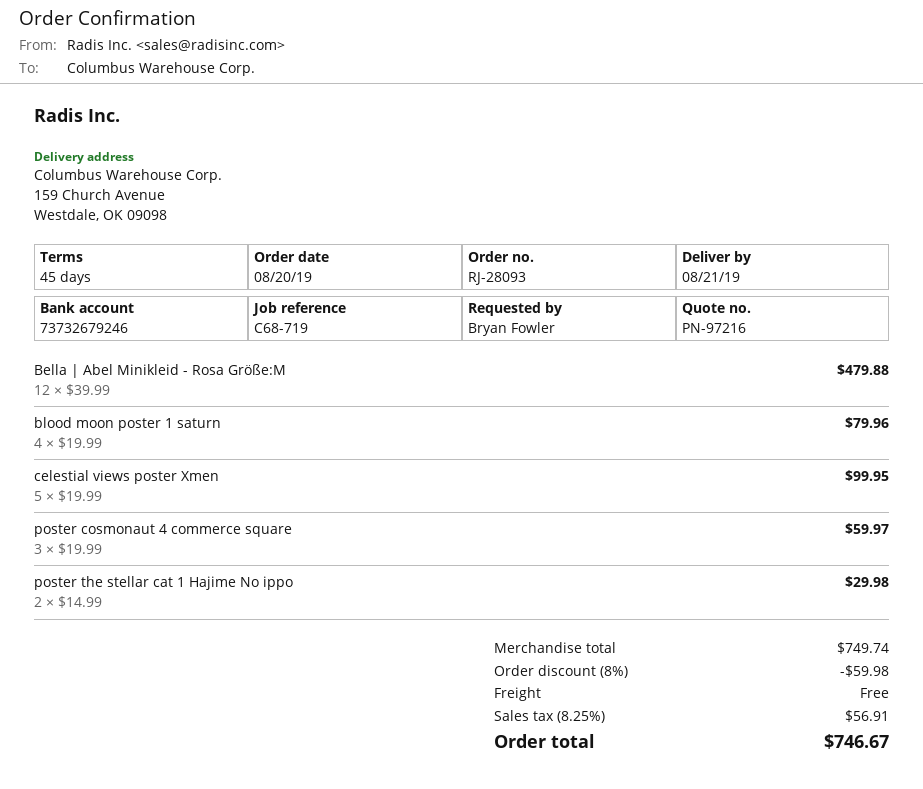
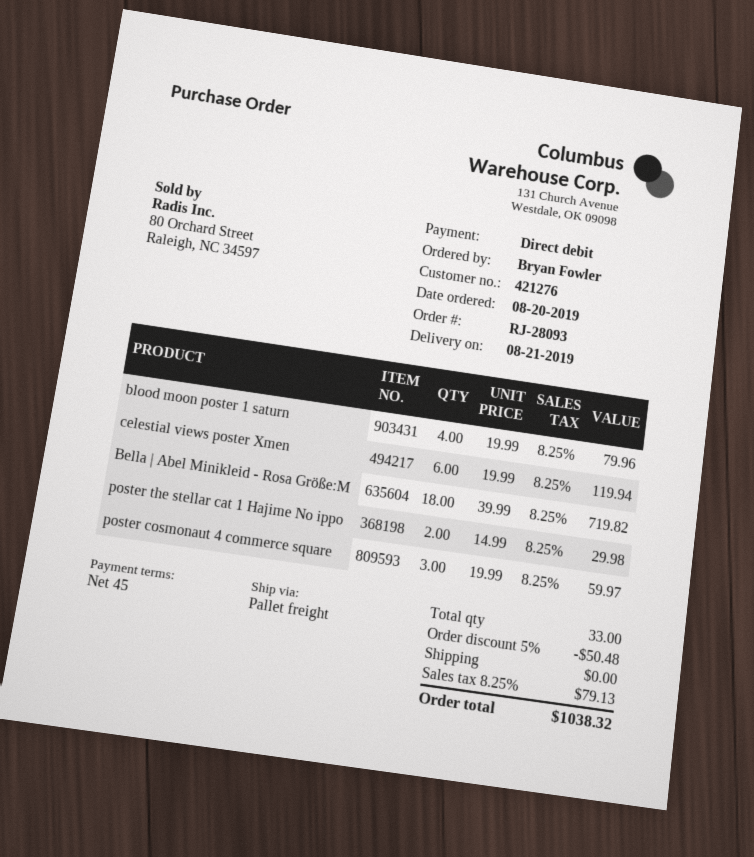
Bella | Abel Minikleid - Rosa Größe:M: 12 x 39.99 = 479.88 -> 18 x 39.99 = 719.82
celestial views poster Xmen: 5 x 19.99 = 99.95 -> 6 x 19.99 = 119.94
discount: 8% = 59.98 -> 5% = 50.48
tax: 8.25% = 56.91 -> 8.25% = 79.13
total: 746.67 -> 1038.32

